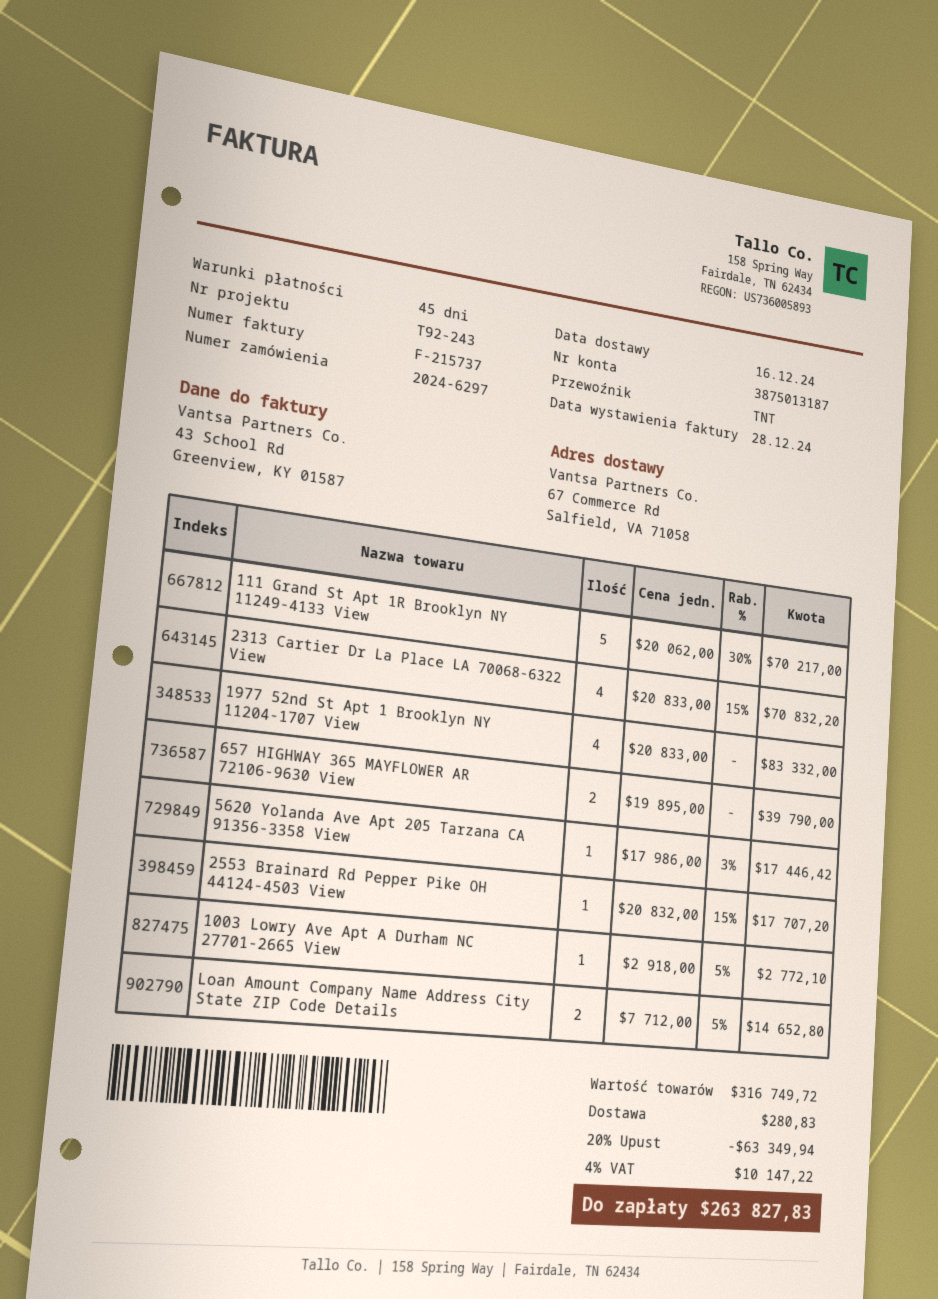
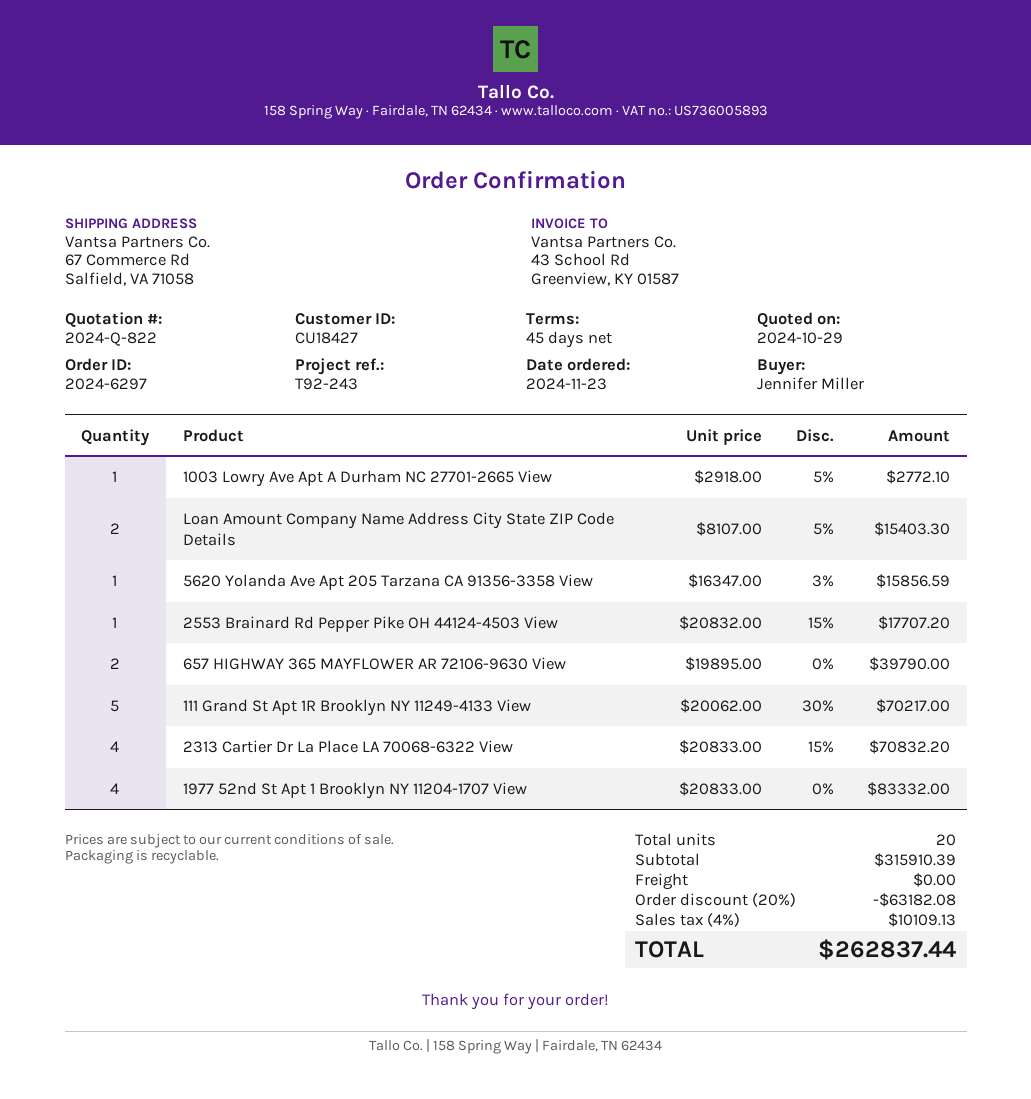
5620 Yolanda Ave Apt 205 Tarzana CA 91356-3358 View: 1 x 17986.00 - 3% = 17446.42 -> 1 x 16347.00 - 3% = 15856.59
Loan Amount Company Name Address City State ZIP Code Details: 2 x 7712.00 - 5% = 14652.80 -> 2 x 8107.00 - 5% = 15403.30
subtotal: 316749.72 -> 315910.39
discount: 20% = 63349.94 -> 20% = 63182.08
shipping: 280.83 -> 0.00
tax: 4% = 10147.22 -> 4% = 10109.13
total: 263827.83 -> 262837.44

